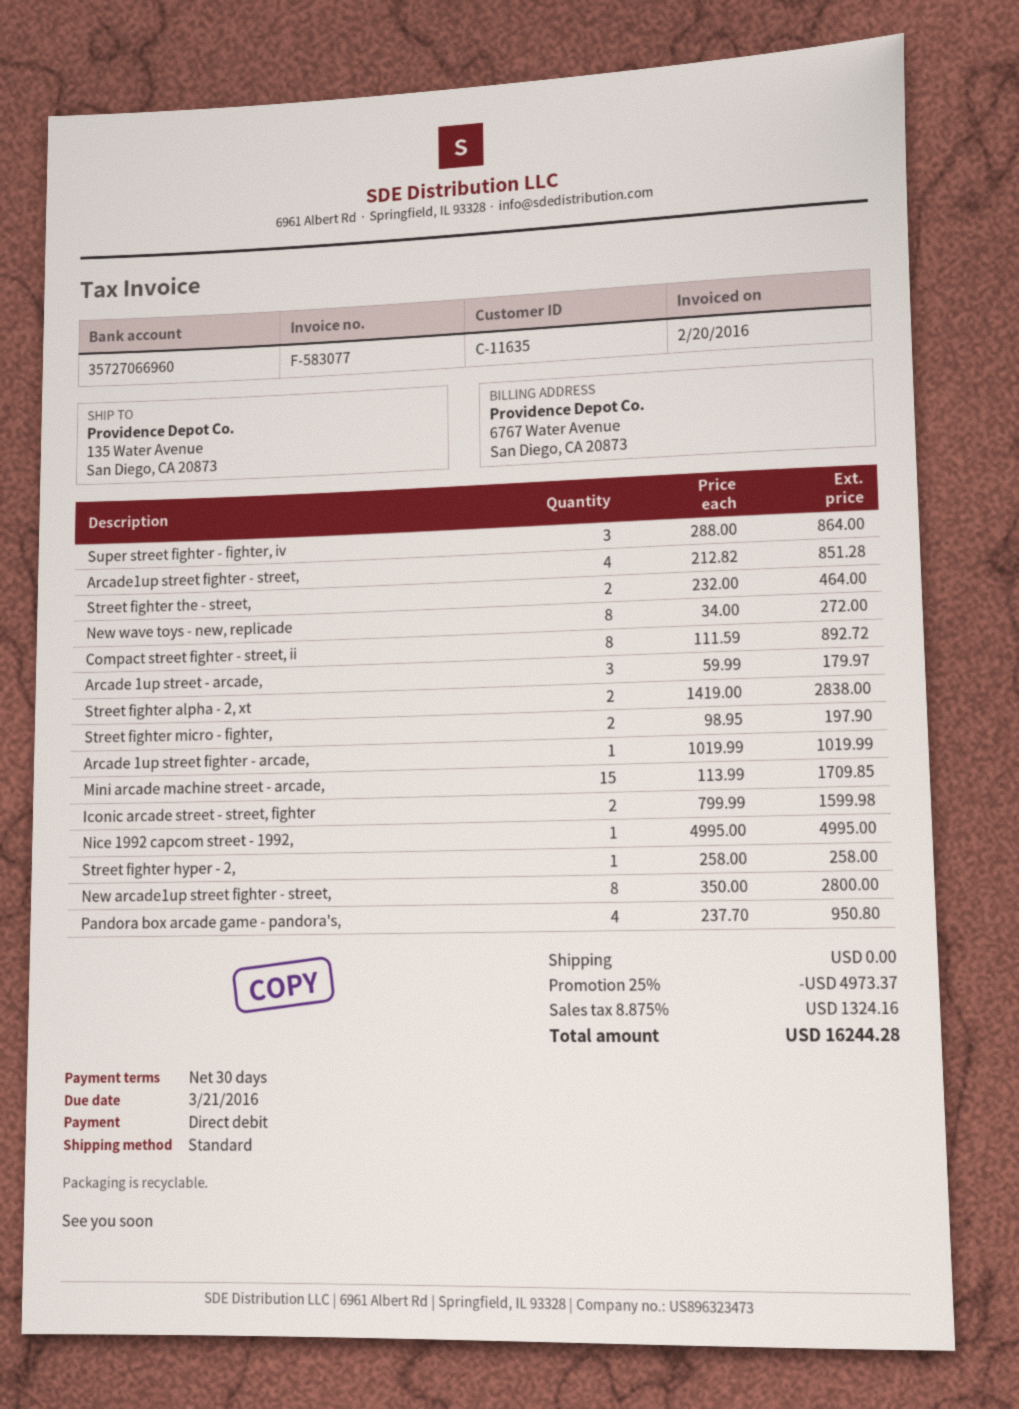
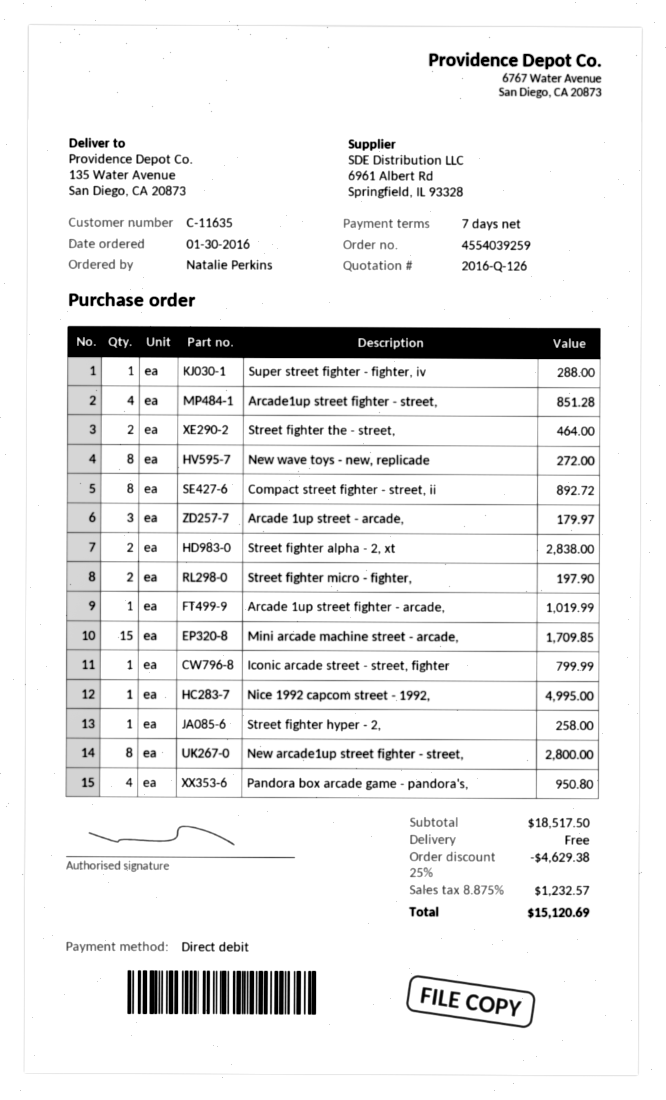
payment terms: 30 days -> 7 days
Super street fighter - fighter, iv: 3 for 864.00 -> 1 for 288.00
Iconic arcade street - street, fighter: 2 for 1599.98 -> 1 for 799.99
discount: 25% = 4973.37 -> 25% = 4629.38
tax: 8.875% = 1324.16 -> 8.875% = 1232.57
total: 16244.28 -> 15120.69

